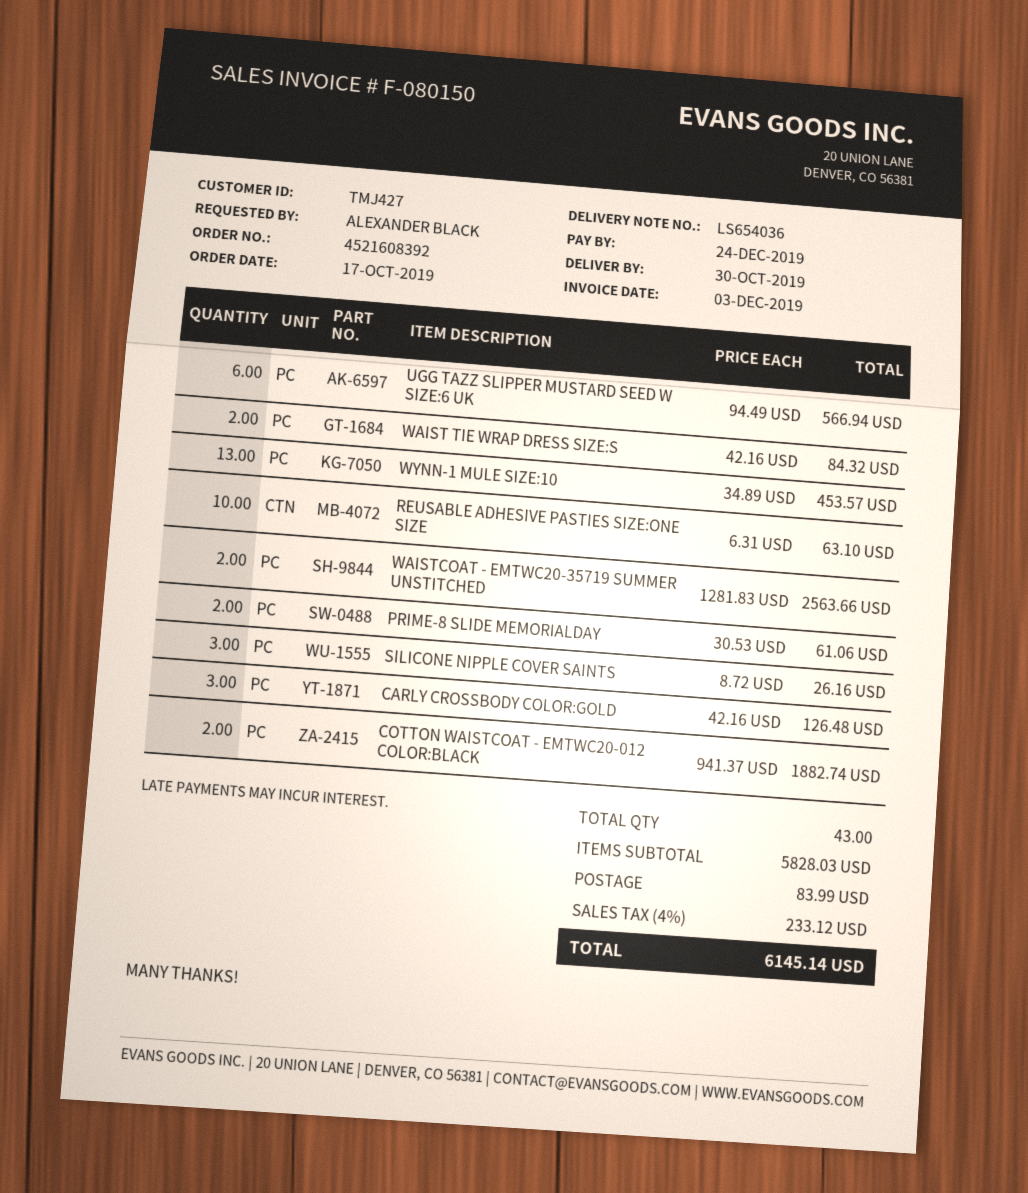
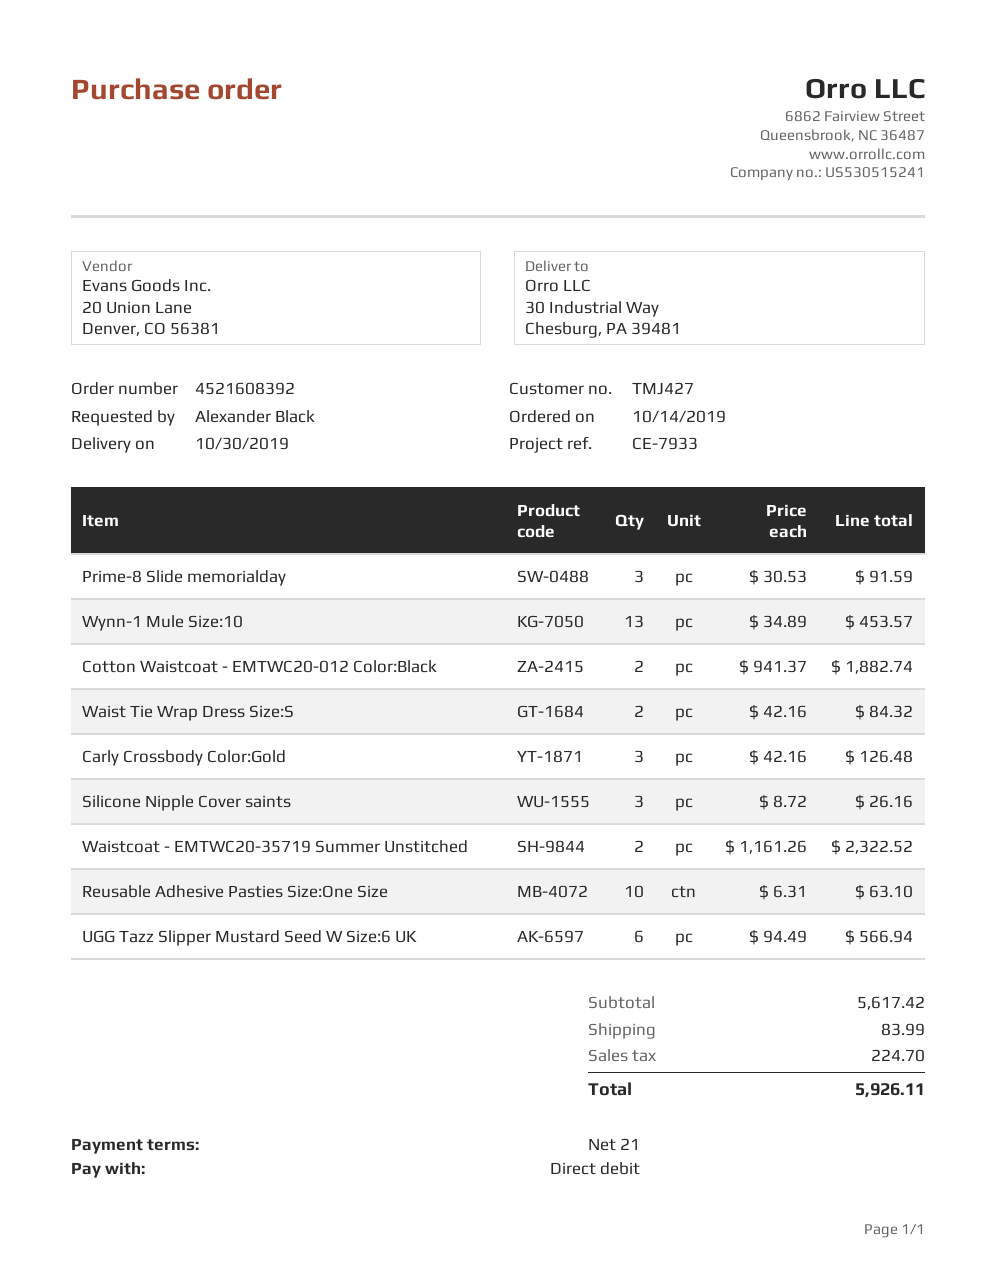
order date: 2019-10-17 -> 2019-10-14
WAISTCOAT - EMTWC20-35719 SUMMER UNSTITCHED: 2 x 1281.83 = 2563.66 -> 2 x 1161.26 = 2322.52
PRIME-8 SLIDE MEMORIALDAY: 2 x 30.53 = 61.06 -> 3 x 30.53 = 91.59
subtotal: 5828.03 -> 5617.42
tax: 233.12 -> 224.70
total: 6145.14 -> 5926.11

